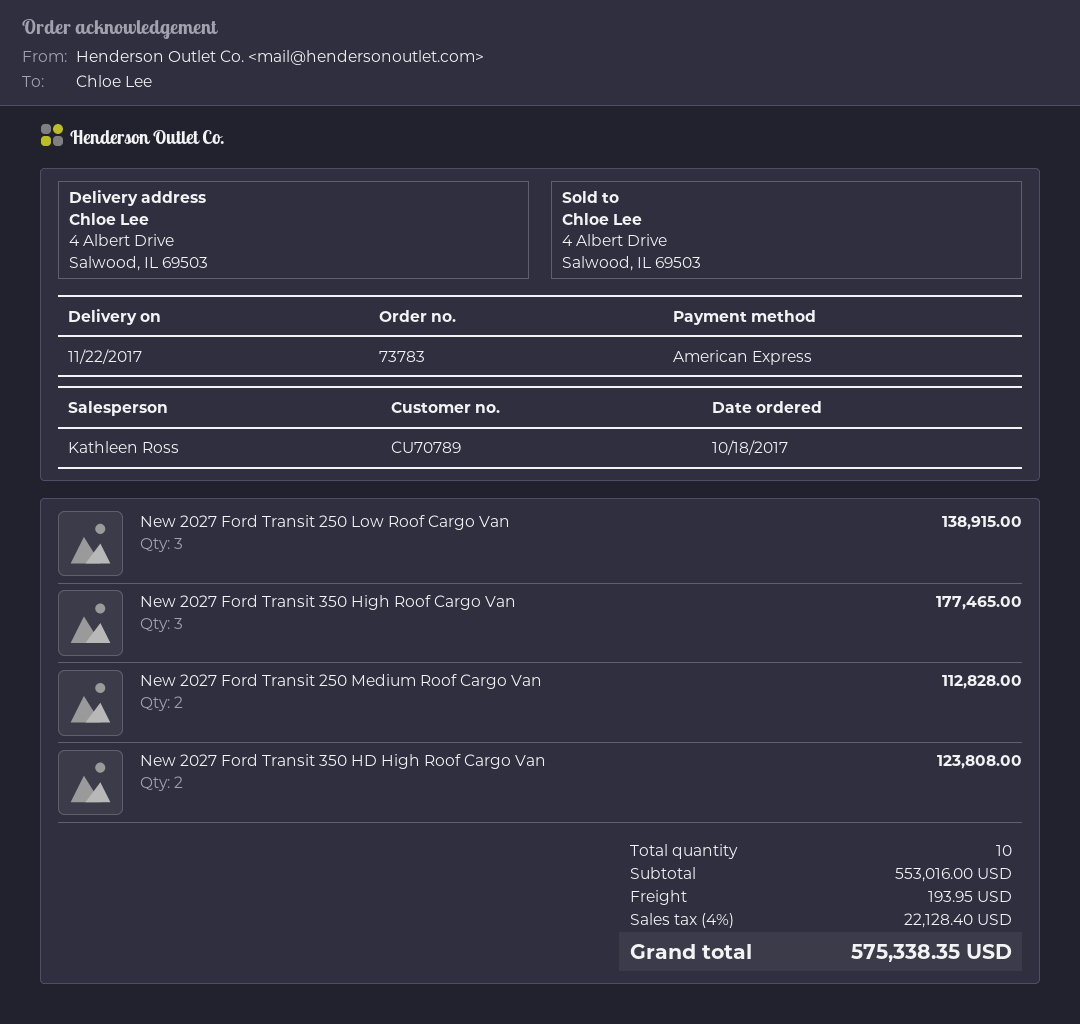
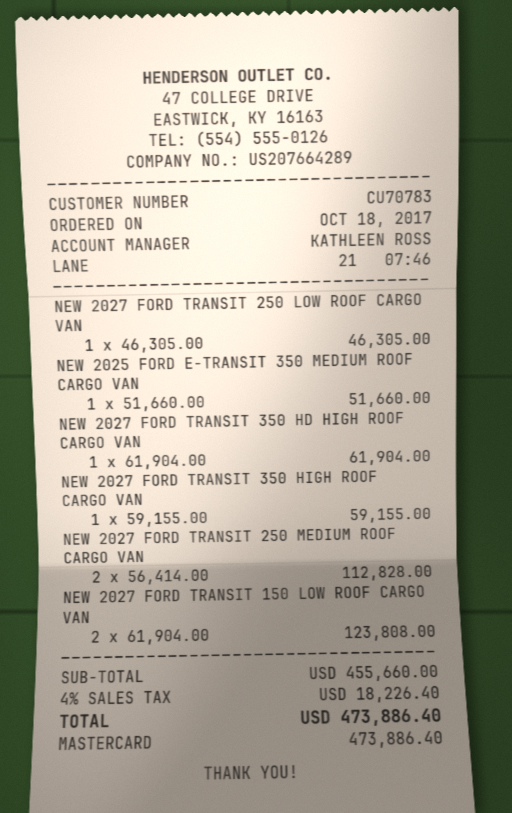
customer number: CU70789 -> CU70783
payment method: American Express -> Mastercard
New 2027 Ford Transit 250 Low Roof Cargo Van: 3 for 138915.00 -> 1 for 46305.00
New 2027 Ford Transit 350 High Roof Cargo Van: 3 for 177465.00 -> 1 for 59155.00
New 2027 Ford Transit 350 HD High Roof Cargo Van: 2 for 123808.00 -> 1 for 61904.00
NEW 2025 FORD E-TRANSIT 350 MEDIUM ROOF CARGO VAN: none -> 1 for 51660.00
NEW 2027 FORD TRANSIT 150 LOW ROOF CARGO VAN: none -> 2 for 123808.00
subtotal: 553016.00 -> 455660.00
shipping: 193.95 -> none
tax: 4% = 22128.40 -> 4% = 18226.40
total: 575338.35 -> 473886.40

